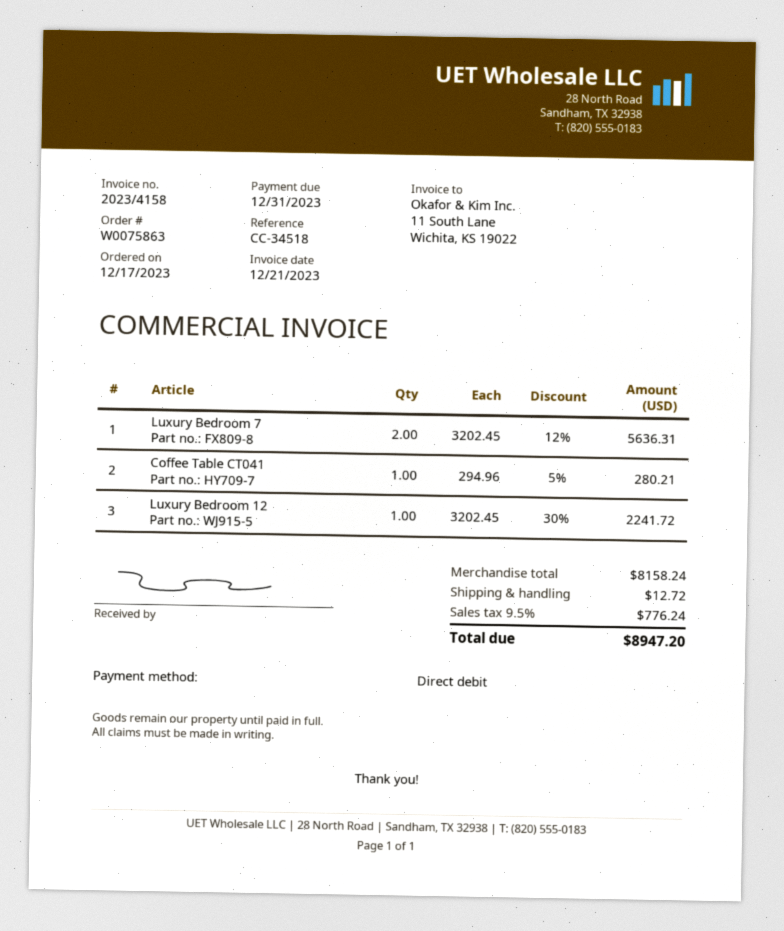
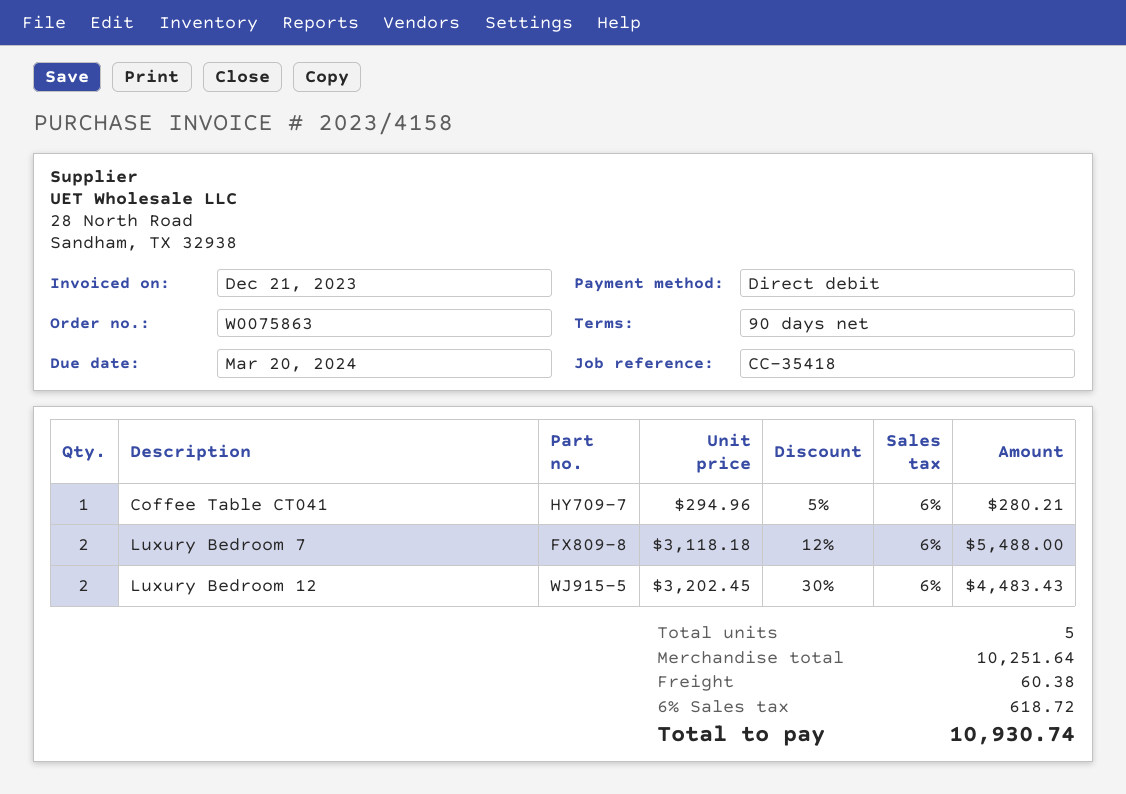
due date: 2023-12-31 -> 2024-03-20
reference: CC-34518 -> CC-35418
Luxury Bedroom 7: 2 x 3202.45 - 12% = 5636.31 -> 2 x 3118.18 - 12% = 5488.00
Luxury Bedroom 12: 1 x 3202.45 - 30% = 2241.72 -> 2 x 3202.45 - 30% = 4483.43
subtotal: 8158.24 -> 10251.64
shipping: 12.72 -> 60.38
tax: 9.5% = 776.24 -> 6% = 618.72
total: 8947.20 -> 10930.74

